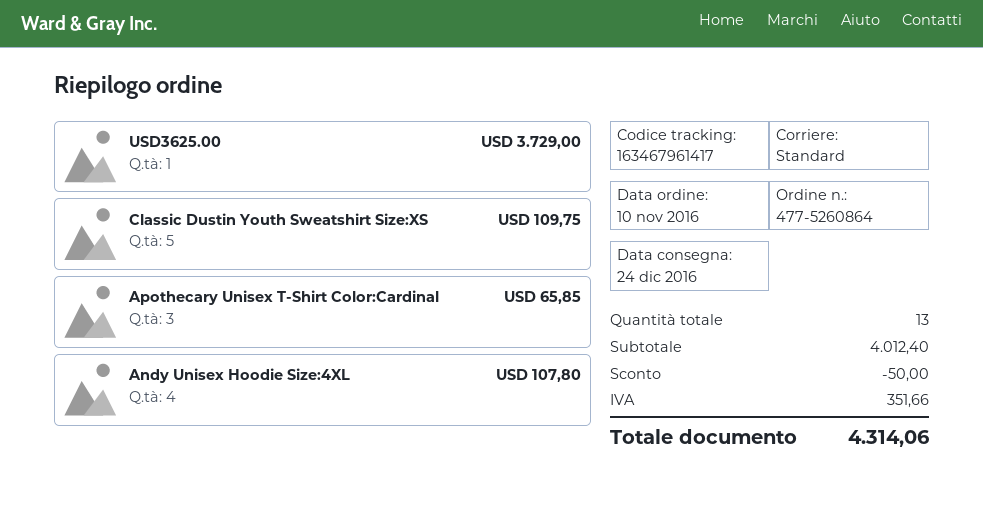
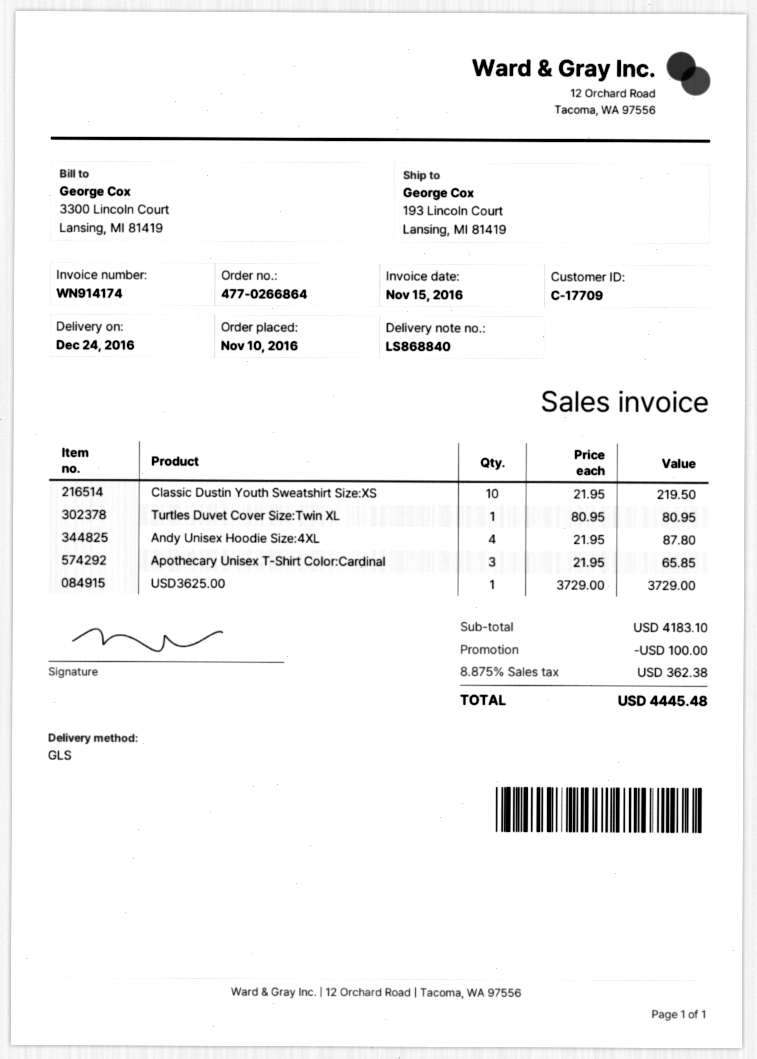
order number: 477-5260864 -> 477-0266864
shipping method: standard -> GLS
Classic Dustin Youth Sweatshirt Size:XS: 5 for 109.75 -> 10 for 219.50
Andy Unisex Hoodie Size:4XL: 4 for 107.80 -> 4 for 87.80
Turtles Duvet Cover Size:Twin XL: none -> 1 for 80.95
subtotal: 4012.40 -> 4183.10
discount: 50.00 -> 100.00
tax: 351.66 -> 362.38
total: 4314.06 -> 4445.48

